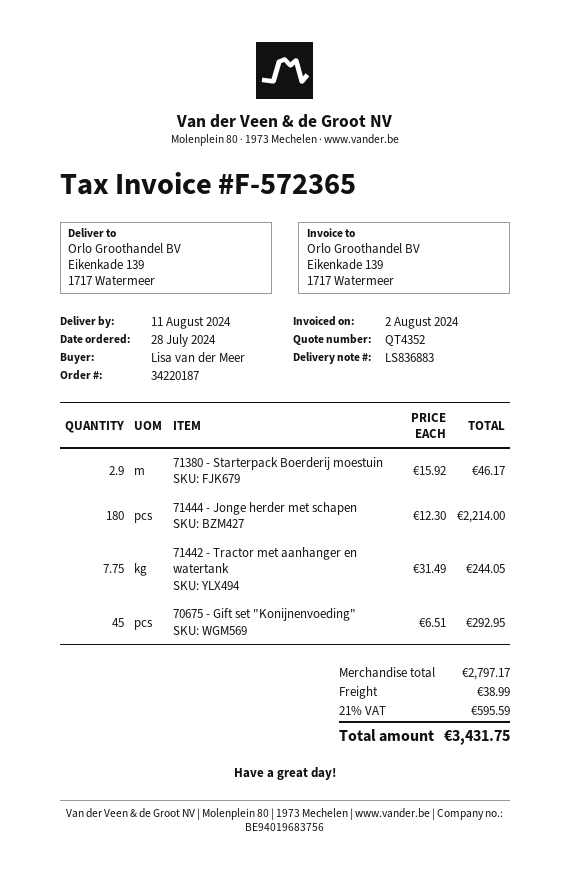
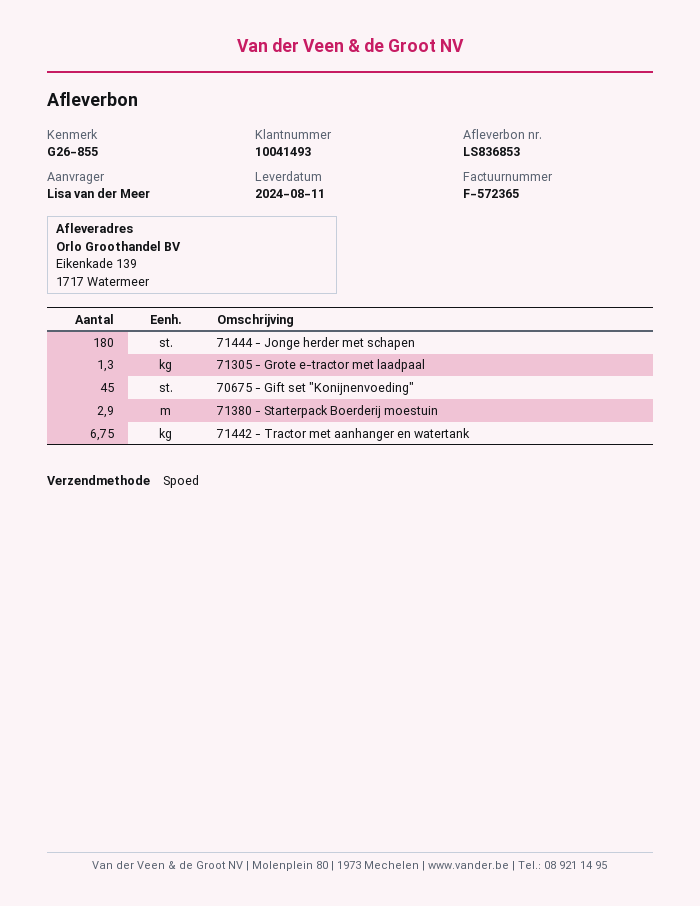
delivery note number: LS836883 -> LS836853
71442 - Tractor met aanhanger en watertank: 7.75 -> 6.75
71305 - Grote e-tractor met laadpaal: none -> 1.3

